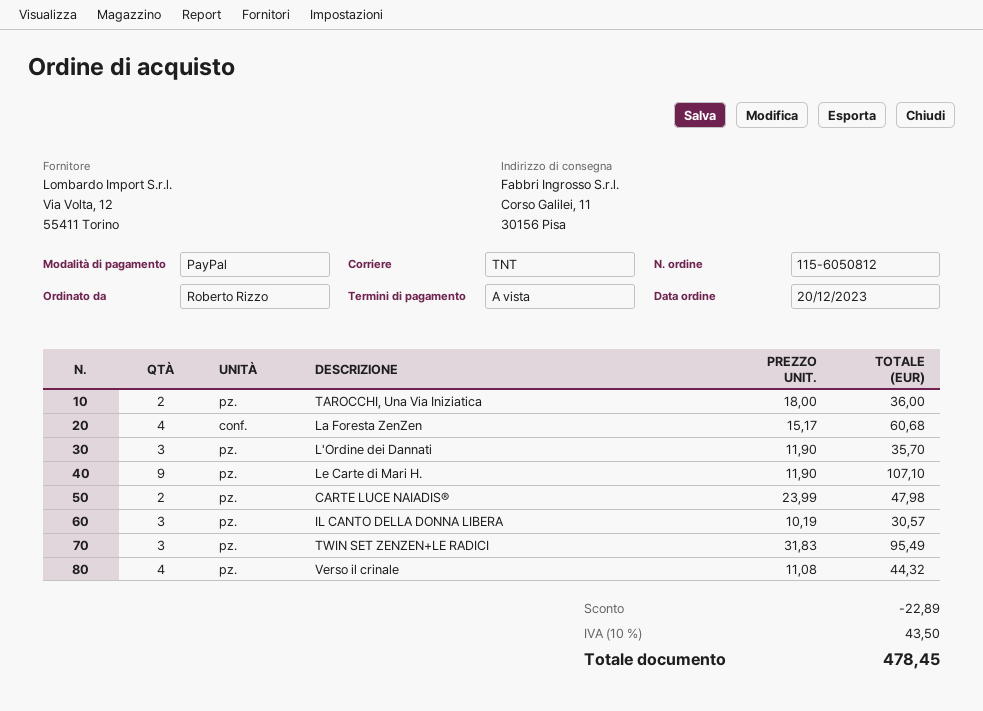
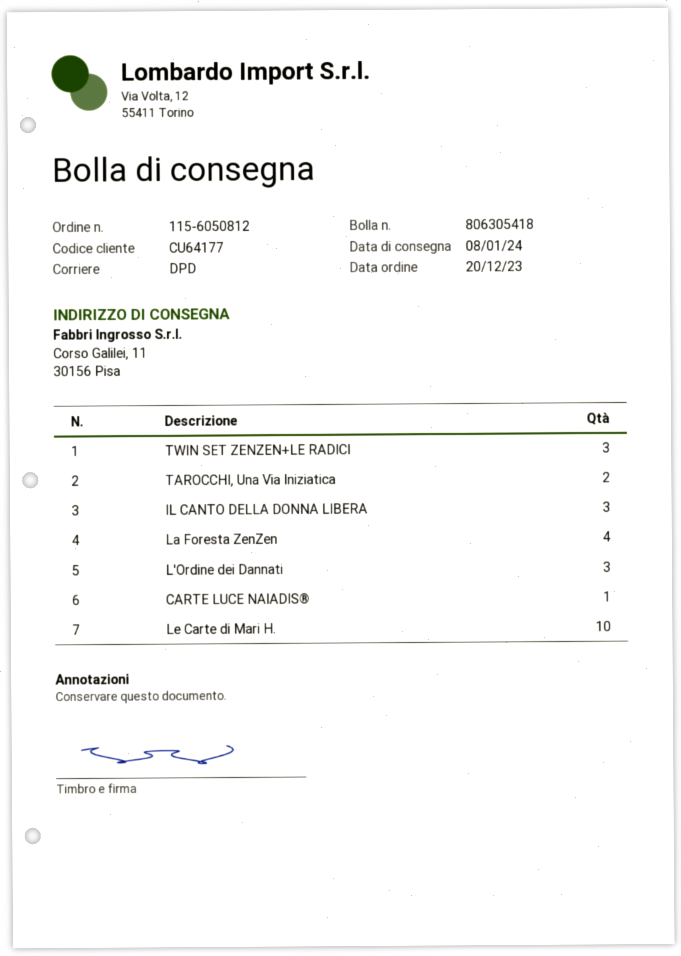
shipping method: TNT -> DPD
Le Carte di Mari H.: 9 -> 10
CARTE LUCE NAIADIS®: 2 -> 1
Verso il crinale: 4 -> none

